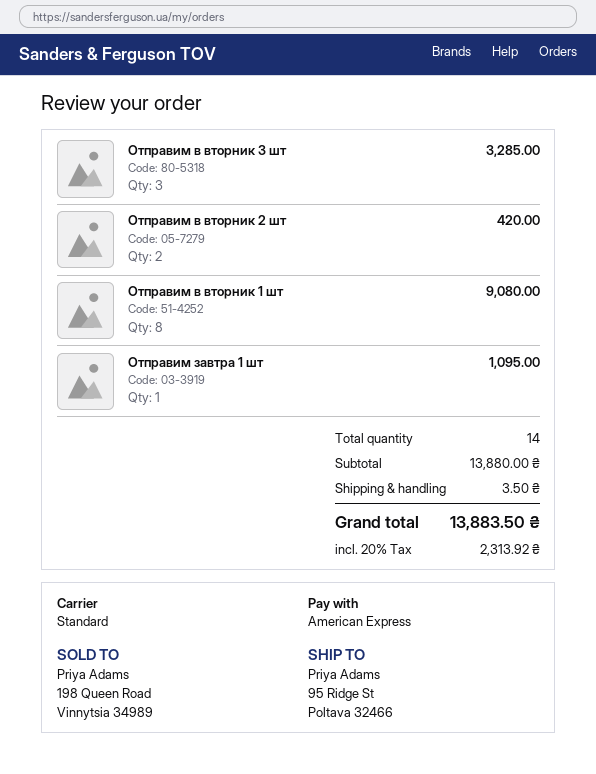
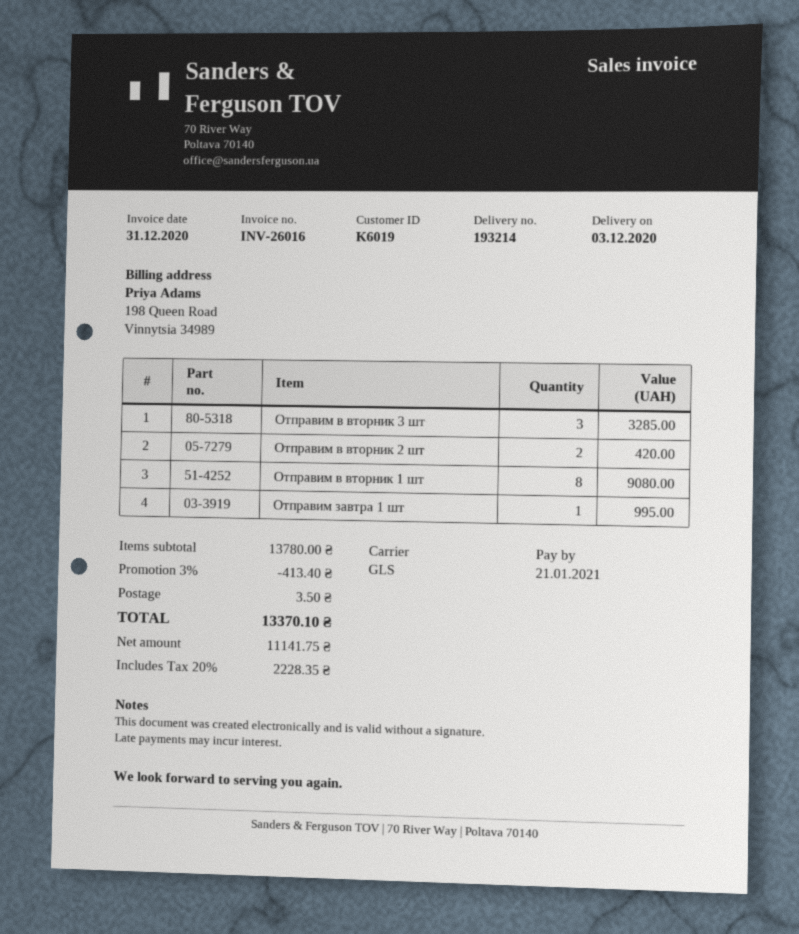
shipping method: standard -> GLS
Отправим завтра 1 шт: 1 for 1095.00 -> 1 for 995.00
subtotal: 13880.00 -> 13780.00
discount: none -> 3% = 413.40
tax: 20% = 2313.92 -> 20% = 2228.35
total: 13883.50 -> 13370.10

